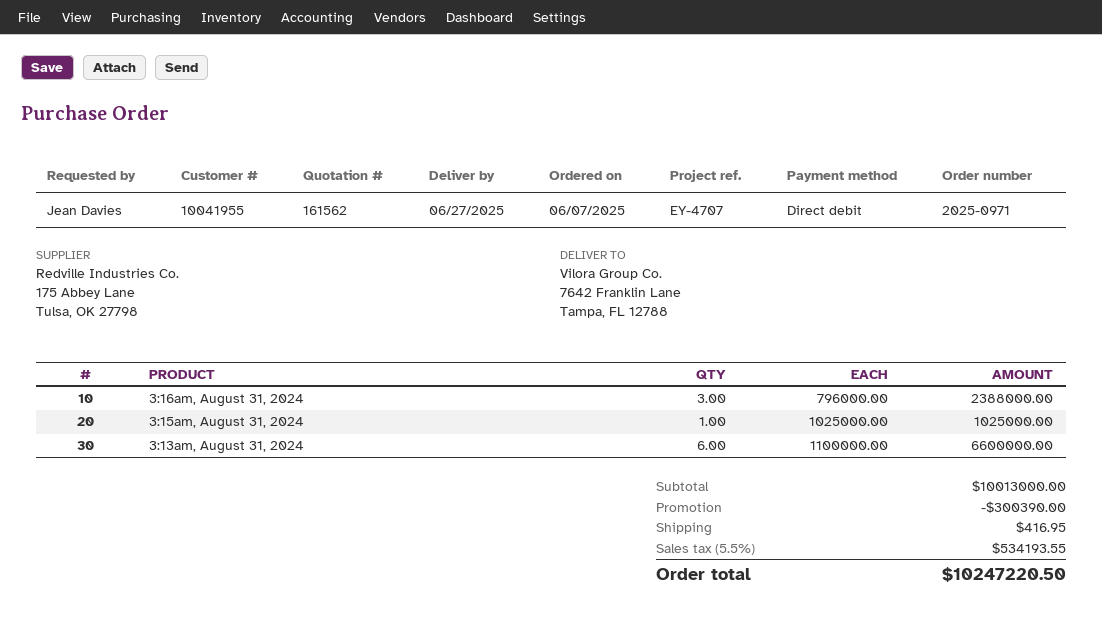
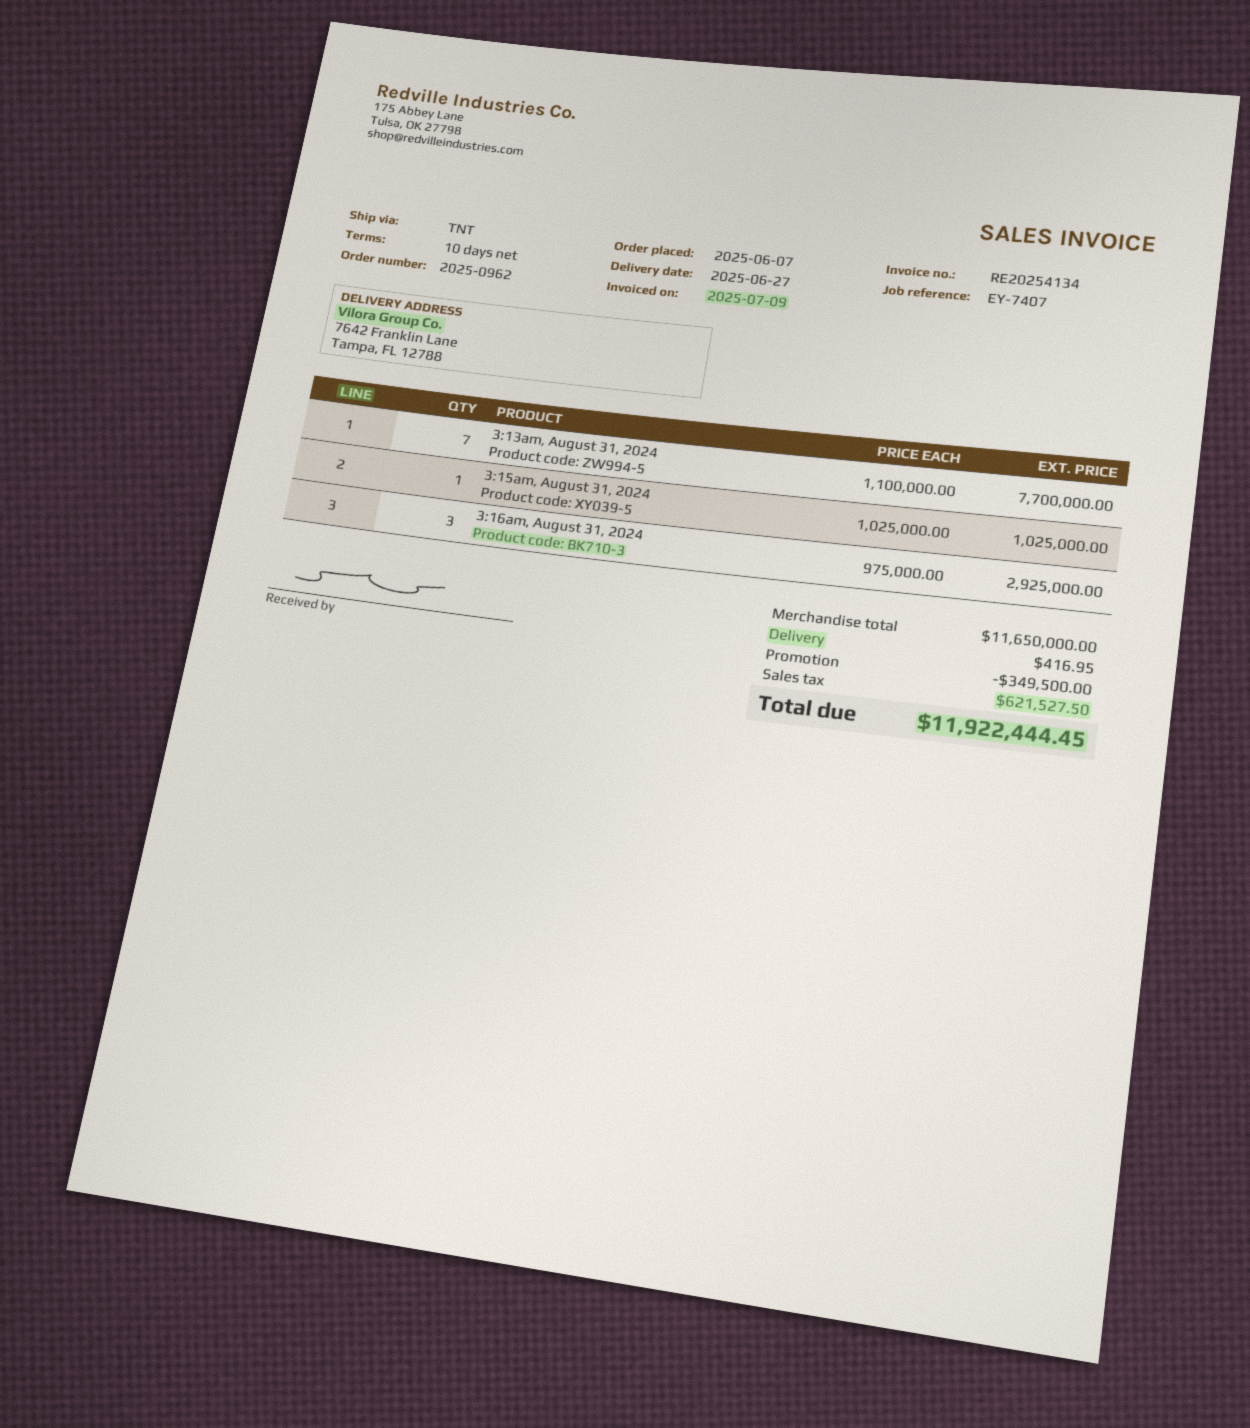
order number: 2025-0971 -> 2025-0962
reference: EY-4707 -> EY-7407
3:16am, August 31, 2024: 3 x 796000.00 = 2388000.00 -> 3 x 975000.00 = 2925000.00
3:13am, August 31, 2024: 6 x 1100000.00 = 6600000.00 -> 7 x 1100000.00 = 7700000.00
subtotal: 10013000.00 -> 11650000.00
discount: 300390.00 -> 349500.00
tax: 534193.55 -> 621527.50
total: 10247220.50 -> 11922444.45

